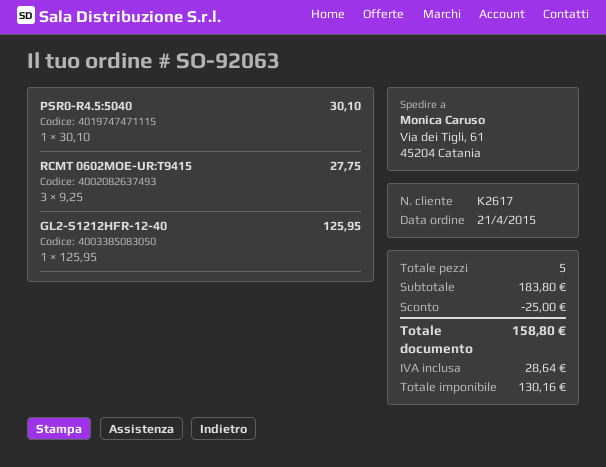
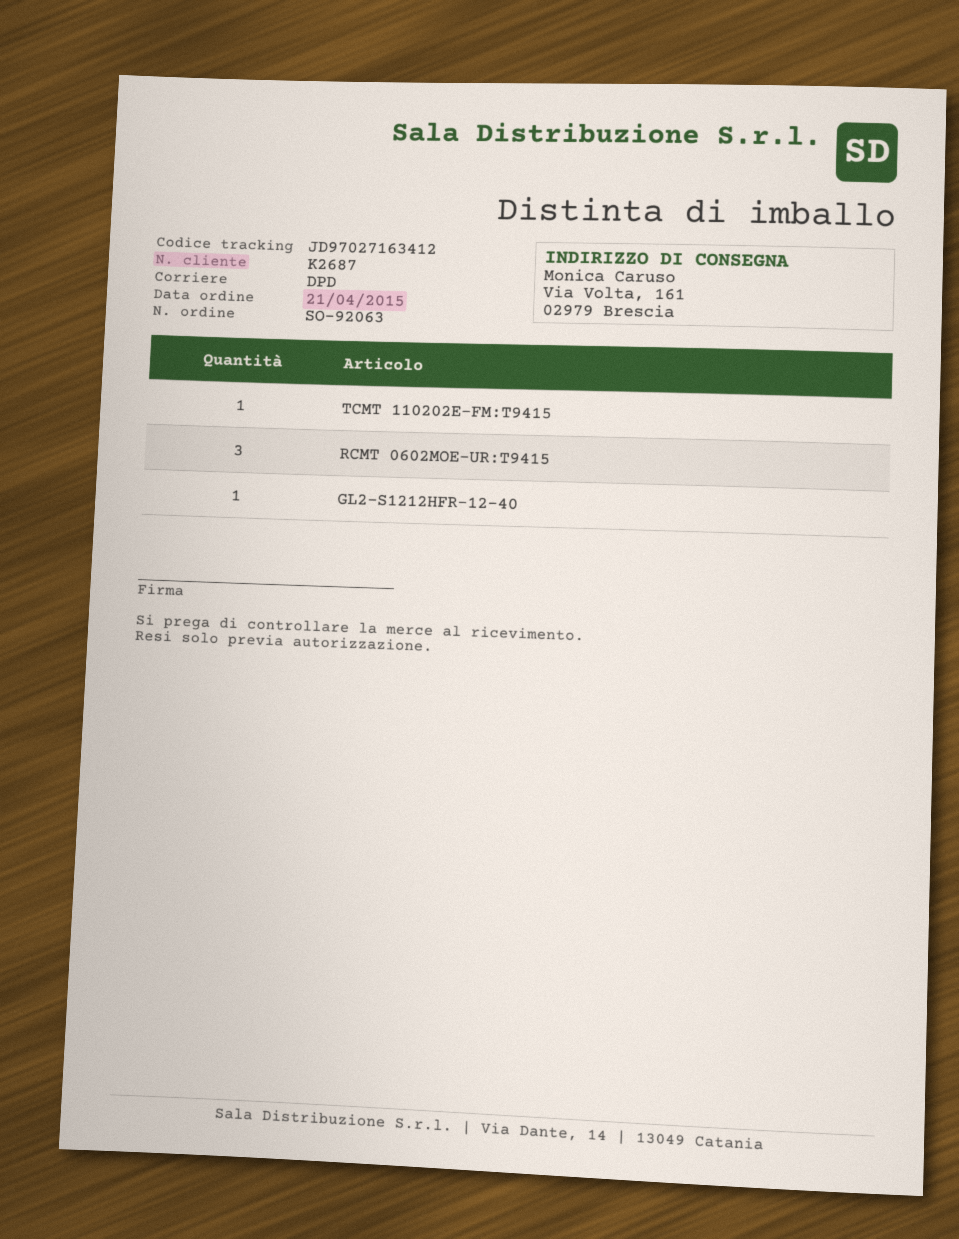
customer number: K2617 -> K2687
ship to: Via dei Tigli, 61, 45204 Catania -> Via Volta, 161, 02979 Brescia
PSR0-R4.5:5040: 1 -> none
TCMT 110202E-FM:T9415: none -> 1

